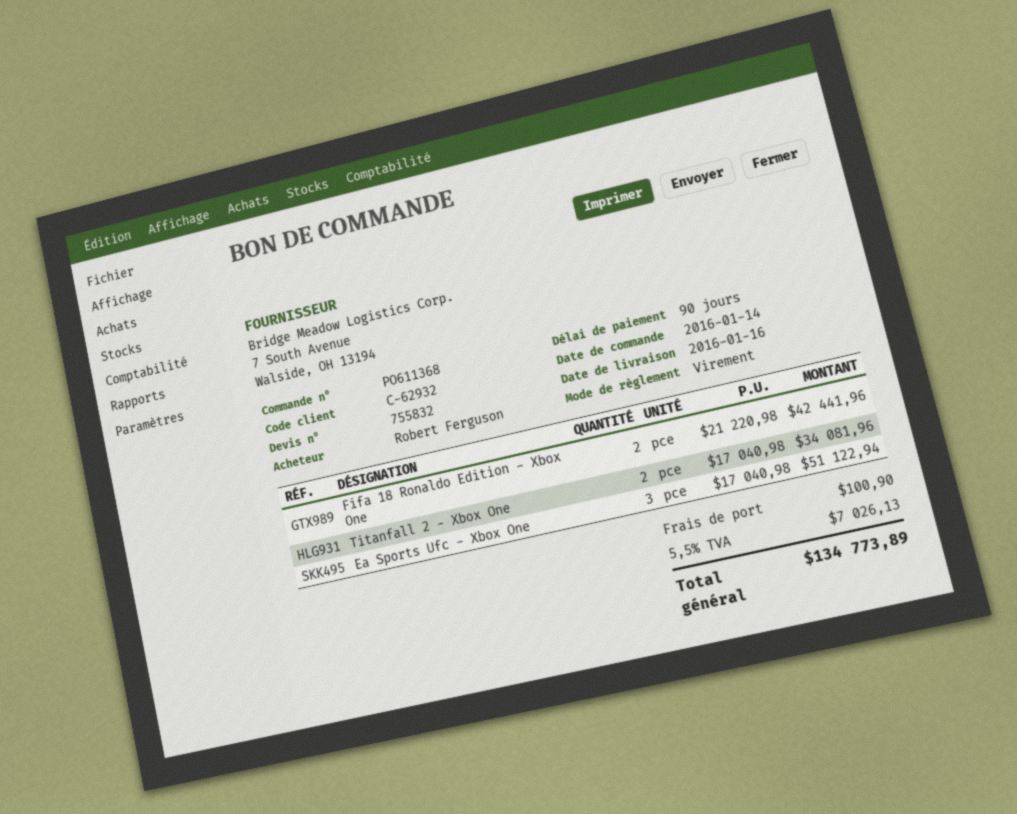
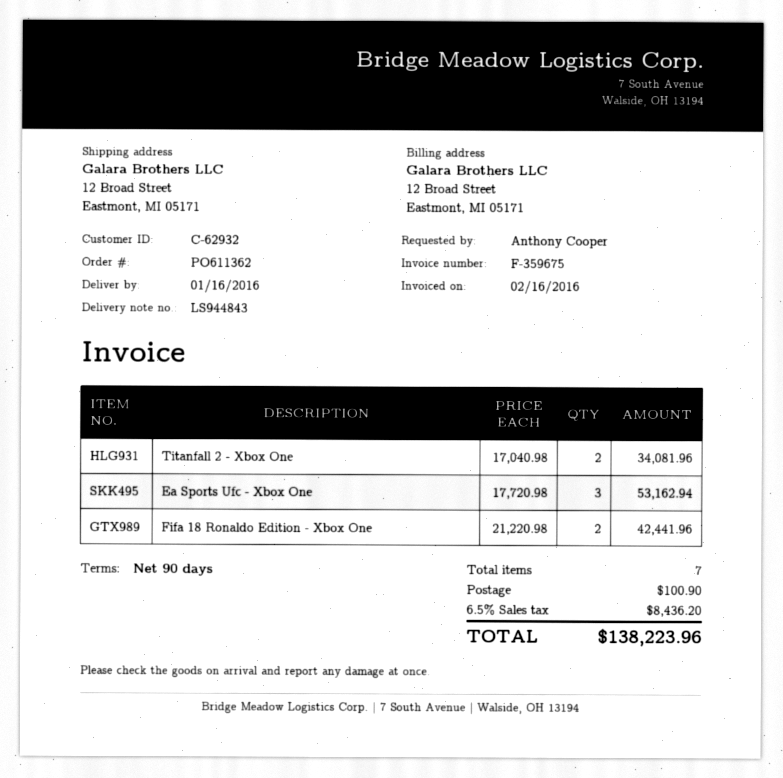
order number: PO611368 -> PO611362
ordered by: Robert Ferguson -> Anthony Cooper
Ea Sports Ufc - Xbox One: 3 x 17040.98 = 51122.94 -> 3 x 17720.98 = 53162.94
tax: 5.5% = 7026.13 -> 6.5% = 8436.20
total: 134773.89 -> 138223.96

